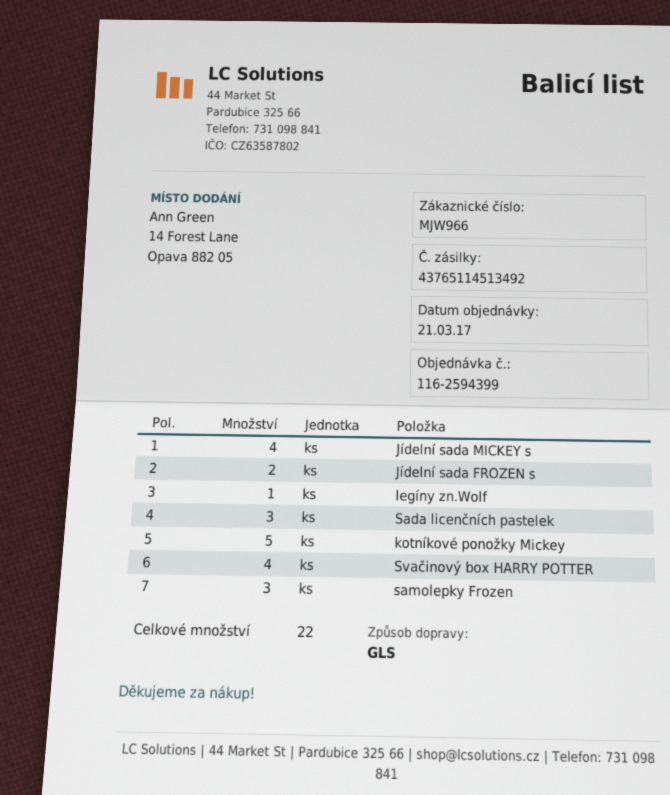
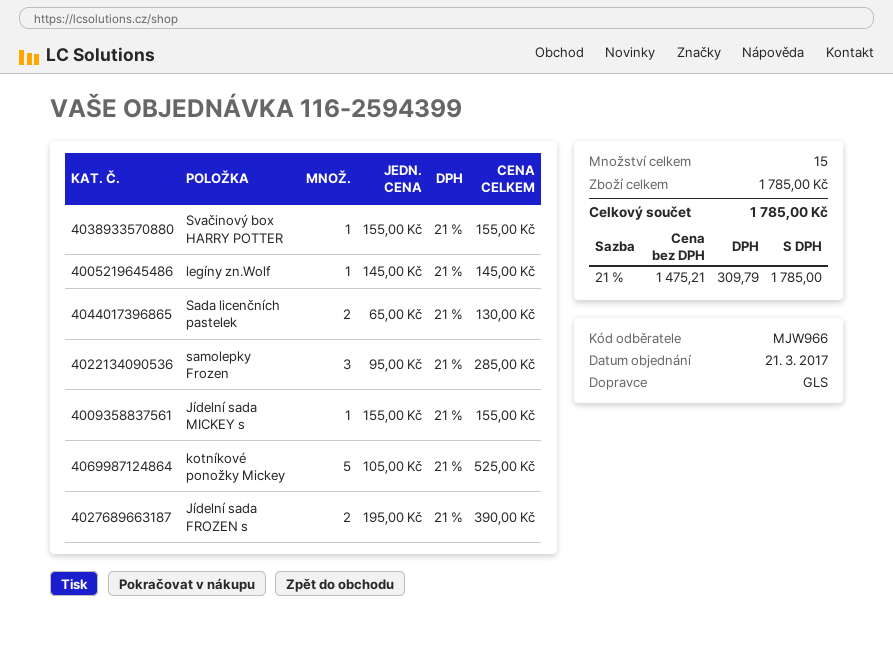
Jídelní sada MICKEY s: 4 -> 1
Sada licenčních pastelek: 3 -> 2
Svačinový box HARRY POTTER: 4 -> 1
total quantity: 22 -> 15

